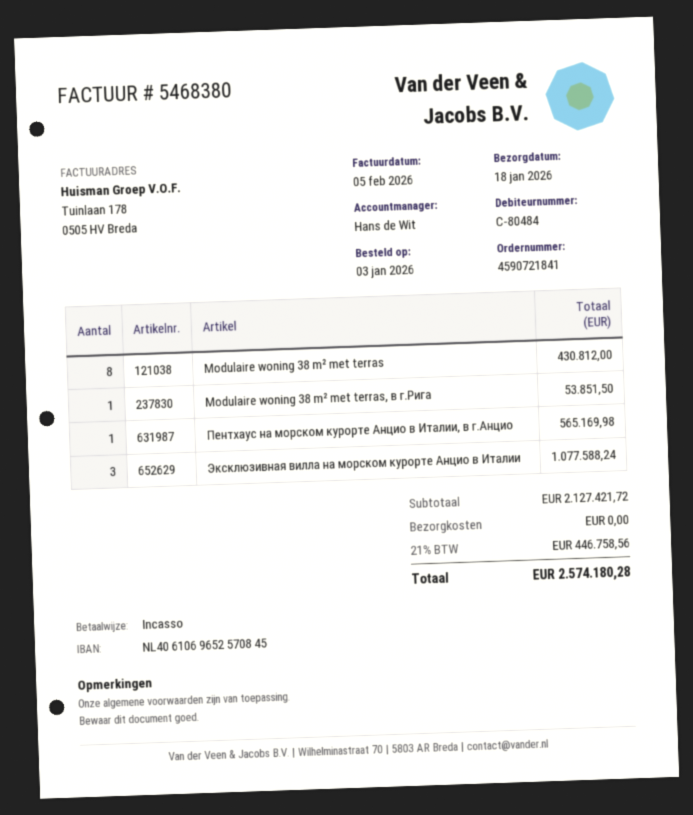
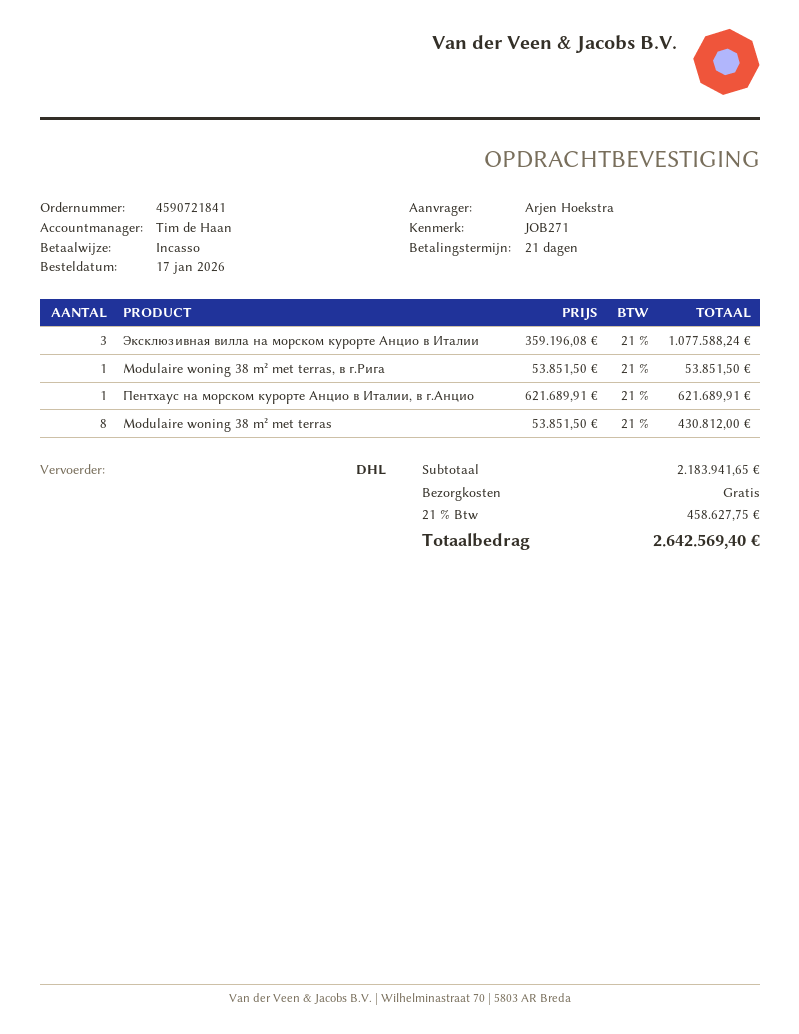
order date: 2026-01-03 -> 2026-01-17
sales rep: Hans de Wit -> Tim de Haan
Пентхаус на морском курорте Анцио в Италии, в г.Анцио: 1 for 565169.98 -> 1 for 621689.91
subtotal: 2127421.72 -> 2183941.65
tax: 21% = 446758.56 -> 21% = 458627.75
total: 2574180.28 -> 2642569.40

